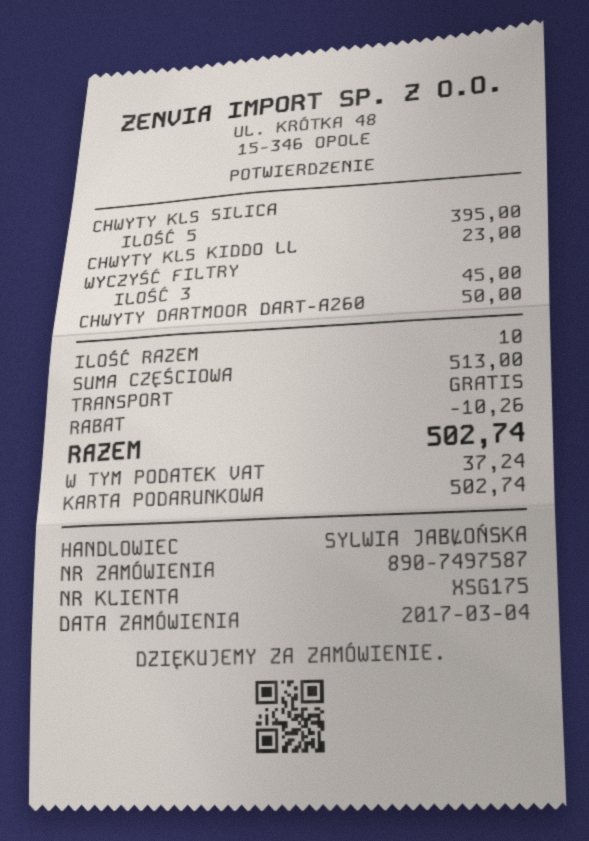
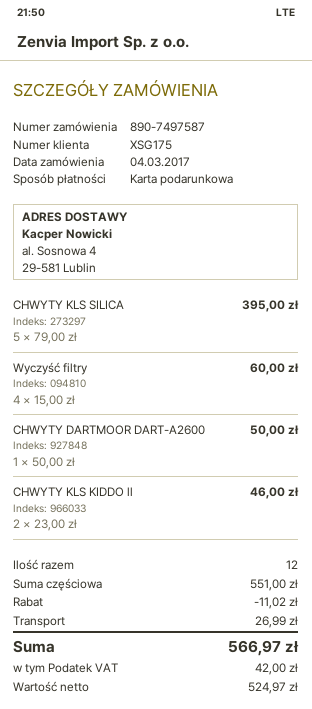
CHWYTY KLS KIDDO LL: 1 for 23.00 -> 2 for 46.00
WYCZYŚĆ FILTRY: 3 for 45.00 -> 4 for 60.00
total quantity: 10 -> 12
subtotal: 513.00 -> 551.00
discount: 10.26 -> 11.02
shipping: 0.00 -> 26.99
tax: 37.24 -> 42.00
total: 502.74 -> 566.97

